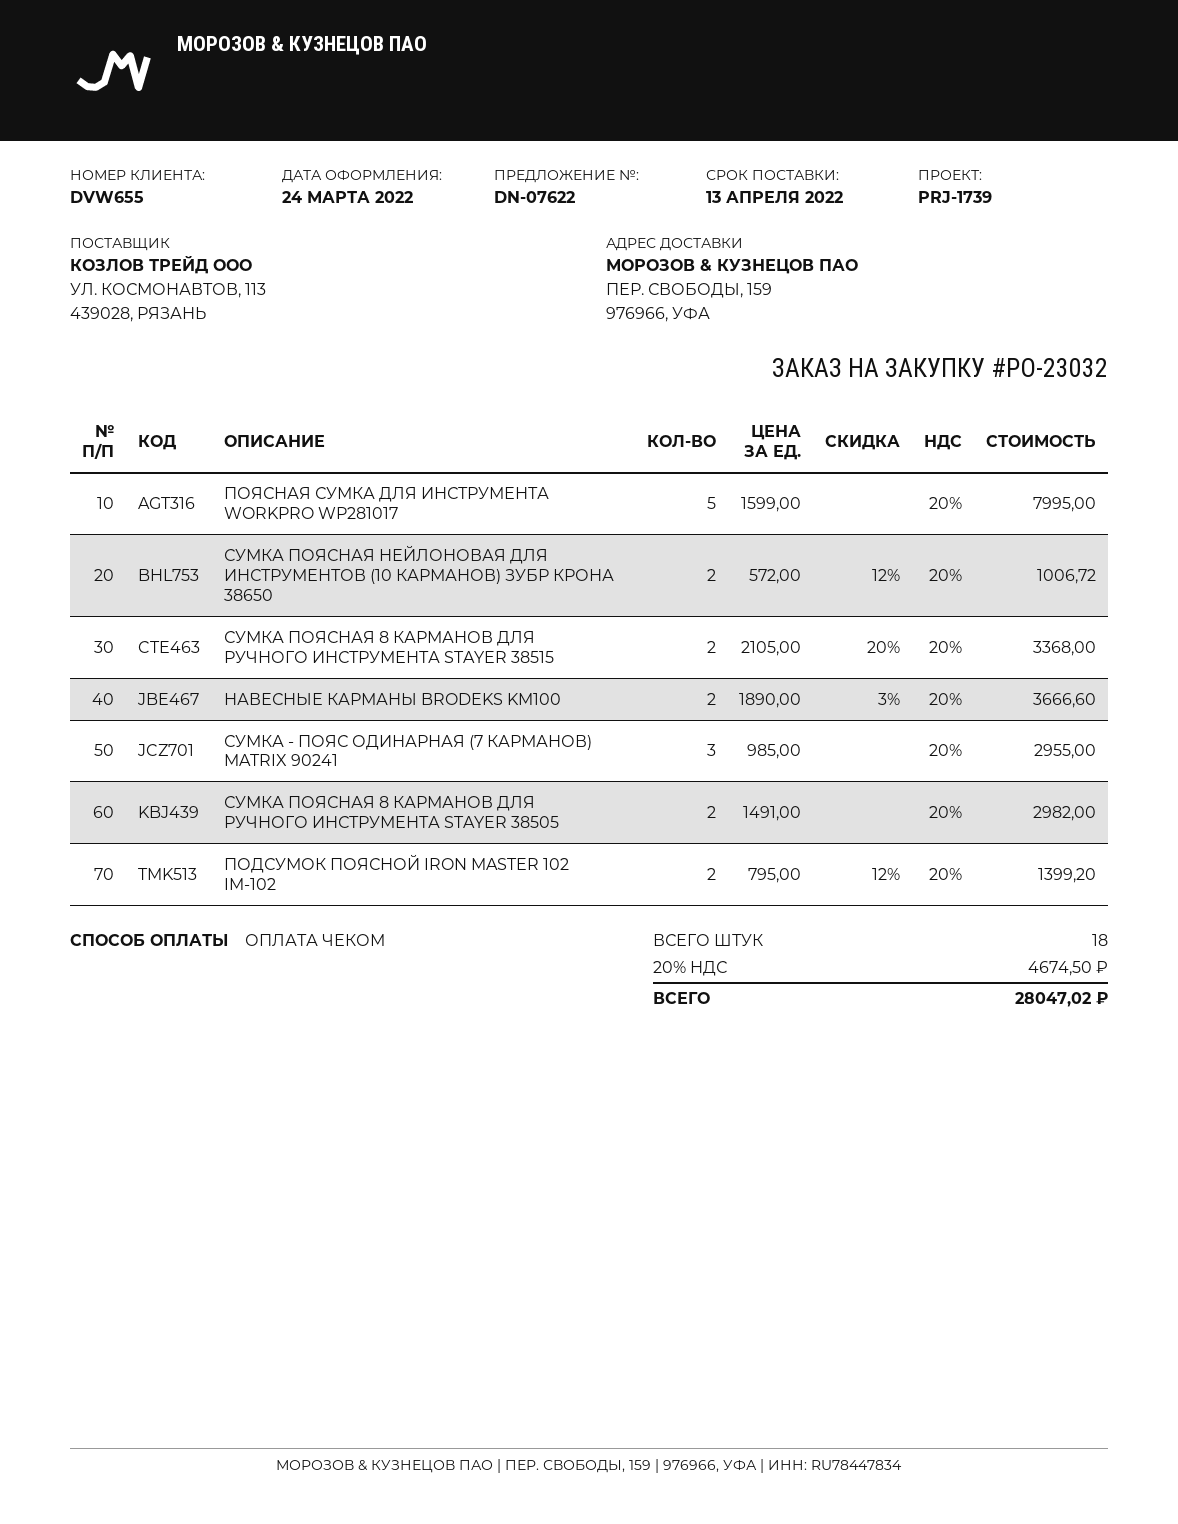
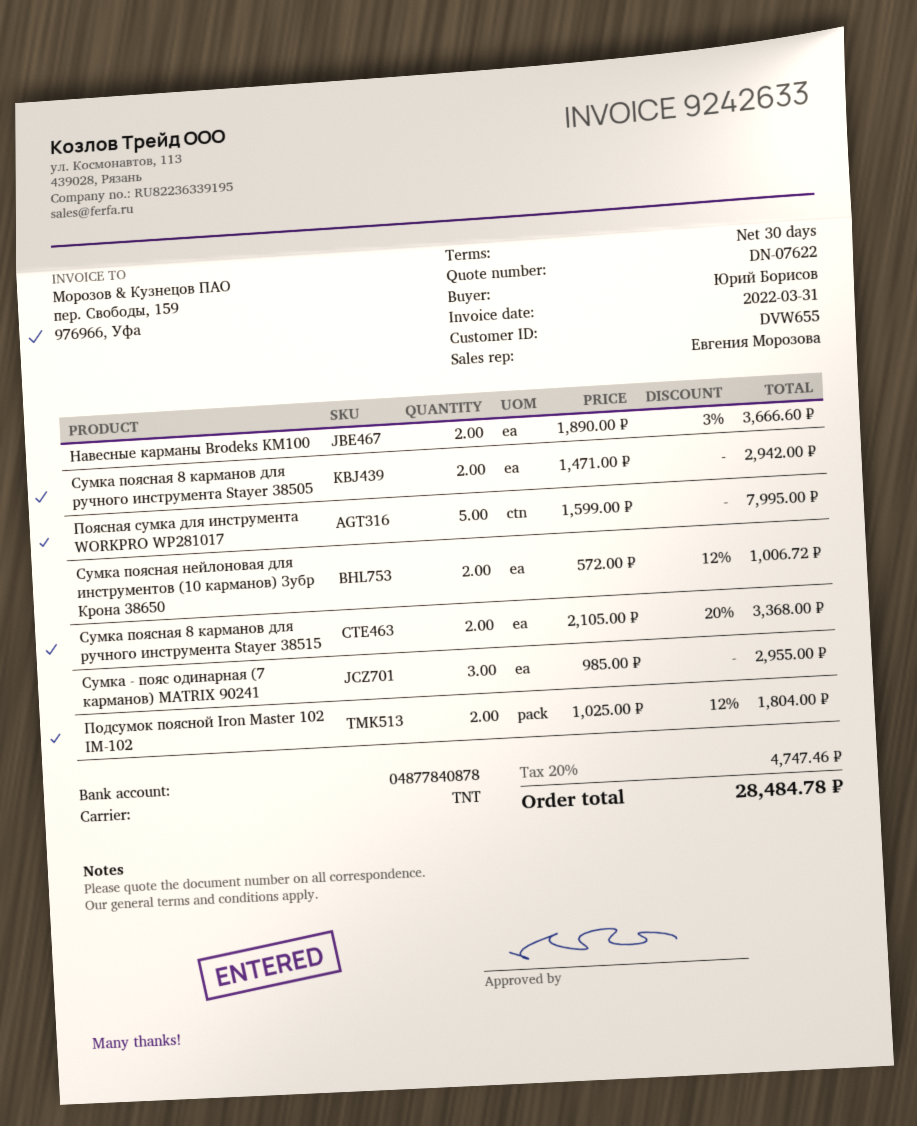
СУМКА ПОЯСНАЯ 8 КАРМАНОВ ДЛЯ РУЧНОГО ИНСТРУМЕНТА STAYER 38505: 2 x 1491.00 = 2982.00 -> 2 x 1471.00 = 2942.00
ПОДСУМОК ПОЯСНОЙ IRON MASTER 102 IM-102: 2 x 795.00 - 12% = 1399.20 -> 2 x 1025.00 - 12% = 1804.00
tax: 20% = 4674.50 -> 20% = 4747.46
total: 28047.02 -> 28484.78

